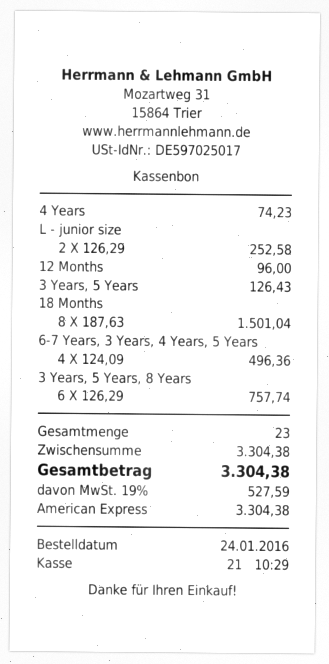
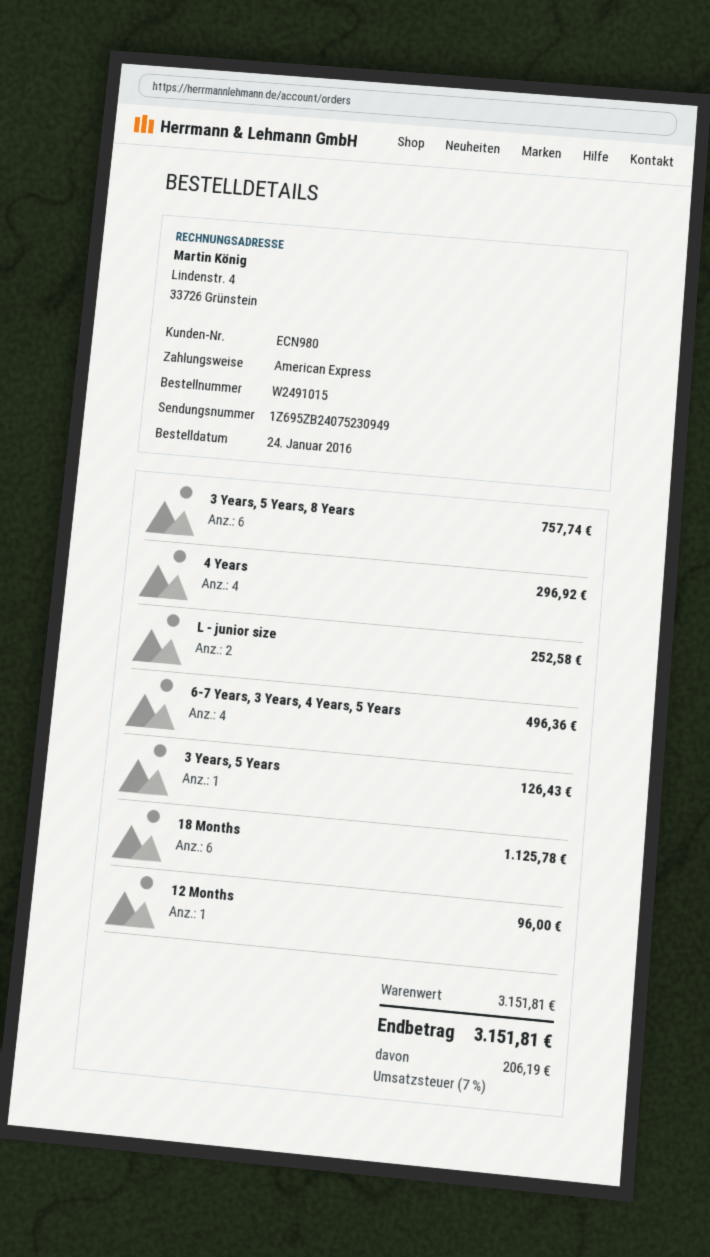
4 Years: 1 for 74.23 -> 4 for 296.92
18 Months: 8 for 1501.04 -> 6 for 1125.78
subtotal: 3304.38 -> 3151.81
tax: 19% = 527.59 -> 7% = 206.19
total: 3304.38 -> 3151.81

